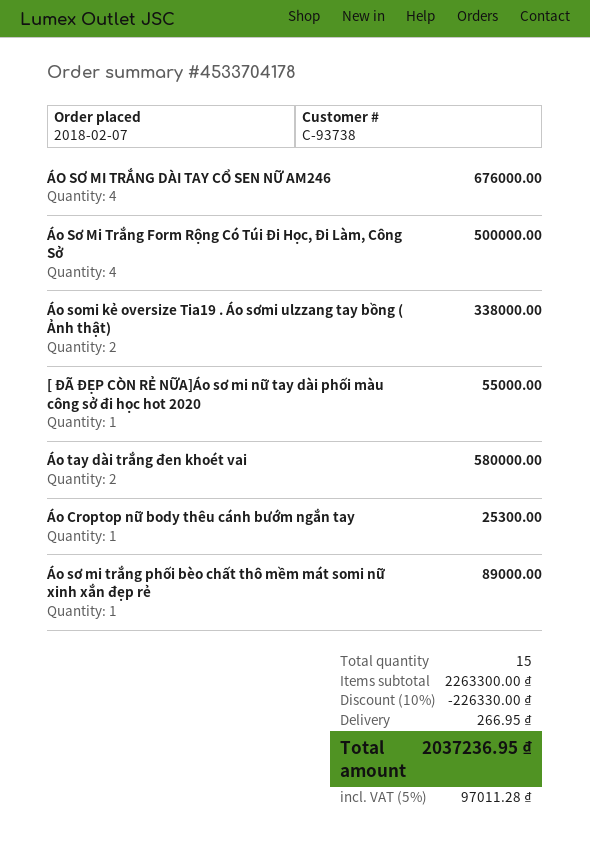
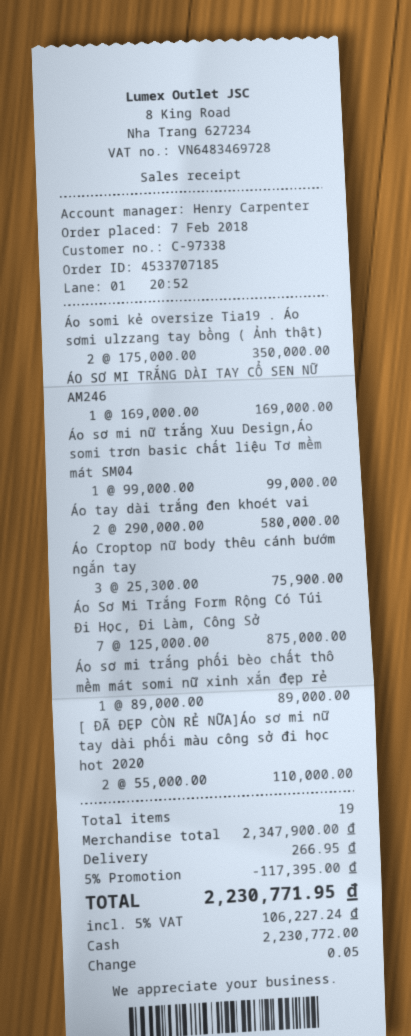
order number: 4533704178 -> 4533707185
customer number: C-93738 -> C-97338
ÁO SƠ MI TRẮNG DÀI TAY CỔ SEN NỮ AM246: 4 for 676000.00 -> 1 for 169000.00
Áo Sơ Mi Trắng Form Rộng Có Túi Đi Học, Đi Làm, Công Sở: 4 for 500000.00 -> 7 for 875000.00
Áo somi kẻ oversize Tia19 . Áo sơmi ulzzang tay bồng ( Ảnh thật): 2 for 338000.00 -> 2 for 350000.00
[ ĐÃ ĐẸP CÒN RẺ NỮA]Áo sơ mi nữ tay dài phối màu công sở đi học hot 2020: 1 for 55000.00 -> 2 for 110000.00
Áo Croptop nữ body thêu cánh bướm ngắn tay: 1 for 25300.00 -> 3 for 75900.00
Áo sơ mi nữ trắng Xuu Design,Áo somi trơn basic chất liệu Tơ mềm mát SM04: none -> 1 for 99000.00
total quantity: 15 -> 19
subtotal: 2263300.00 -> 2347900.00
discount: 10% = 226330.00 -> 5% = 117395.00
tax: 5% = 97011.28 -> 5% = 106227.24
total: 2037236.95 -> 2230771.95

